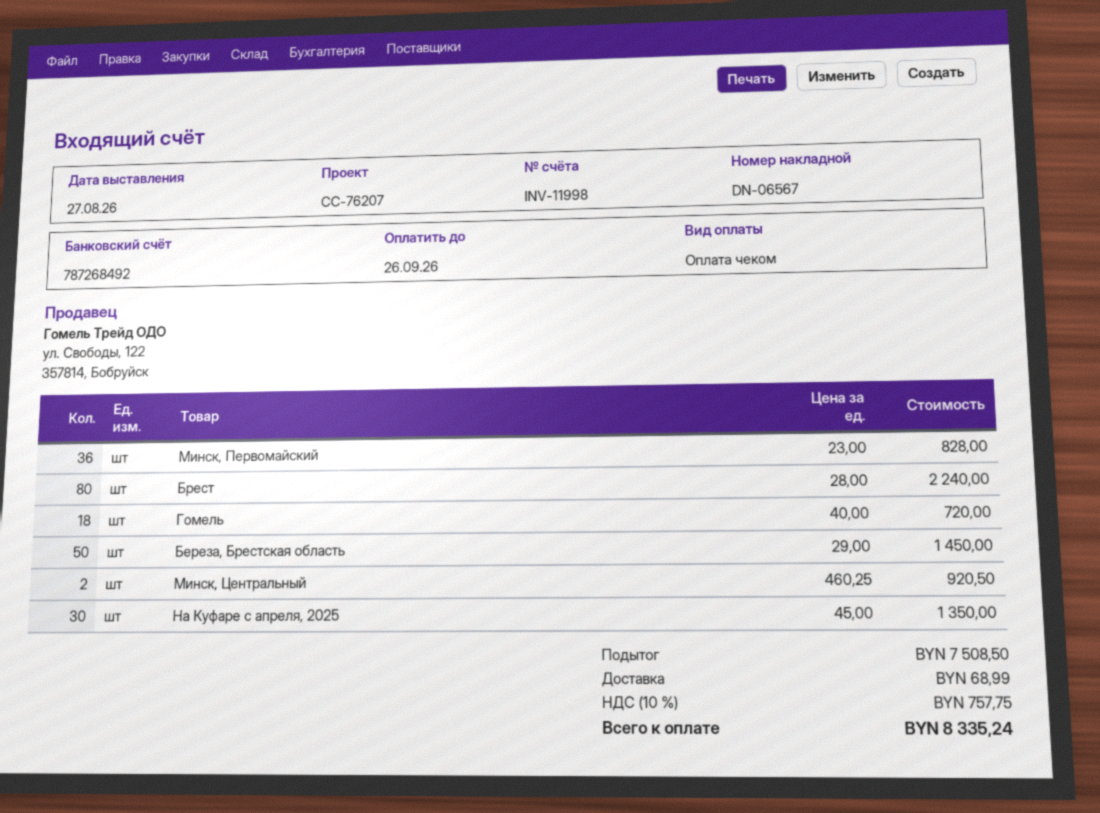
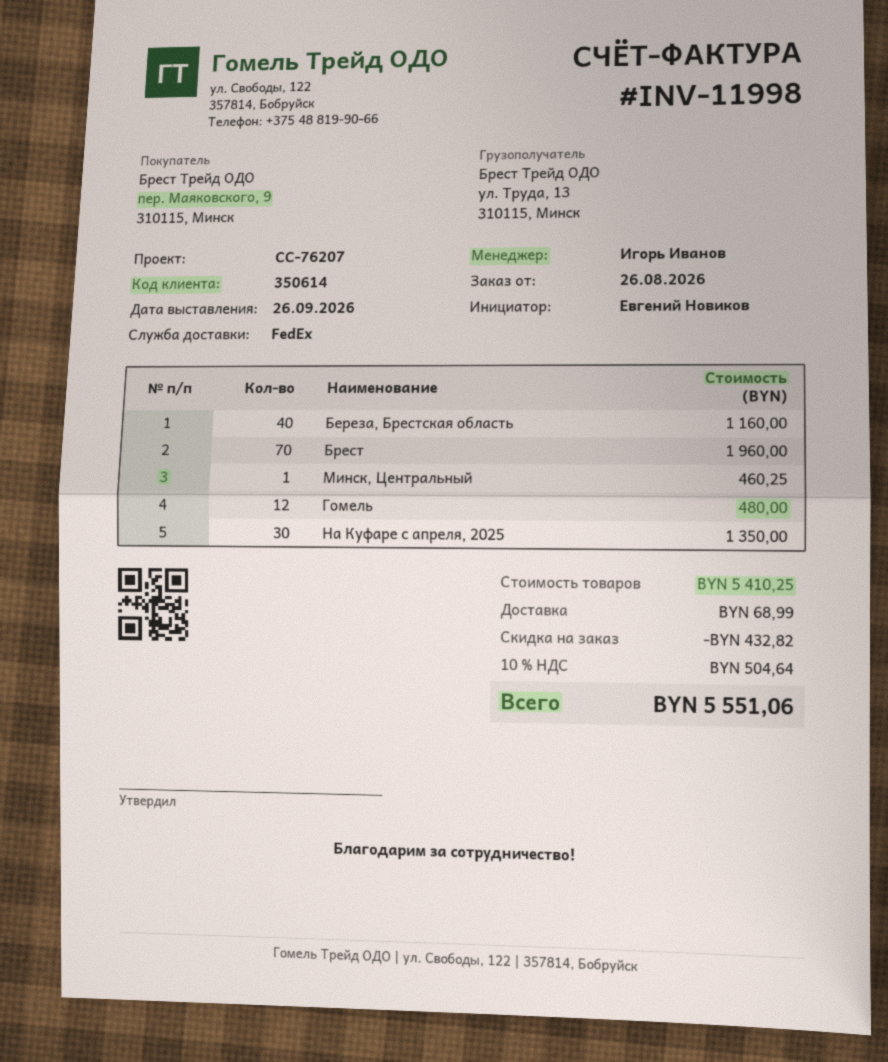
invoice date: 2026-08-27 -> 2026-09-26
Минск, Первомайский: 36 for 828.00 -> none
Брест: 80 for 2240.00 -> 70 for 1960.00
Гомель: 18 for 720.00 -> 12 for 480.00
Береза, Брестская область: 50 for 1450.00 -> 40 for 1160.00
Минск, Центральный: 2 for 920.50 -> 1 for 460.25
subtotal: 7508.50 -> 5410.25
discount: none -> 432.82
tax: 10% = 757.75 -> 10% = 504.64
total: 8335.24 -> 5551.06

